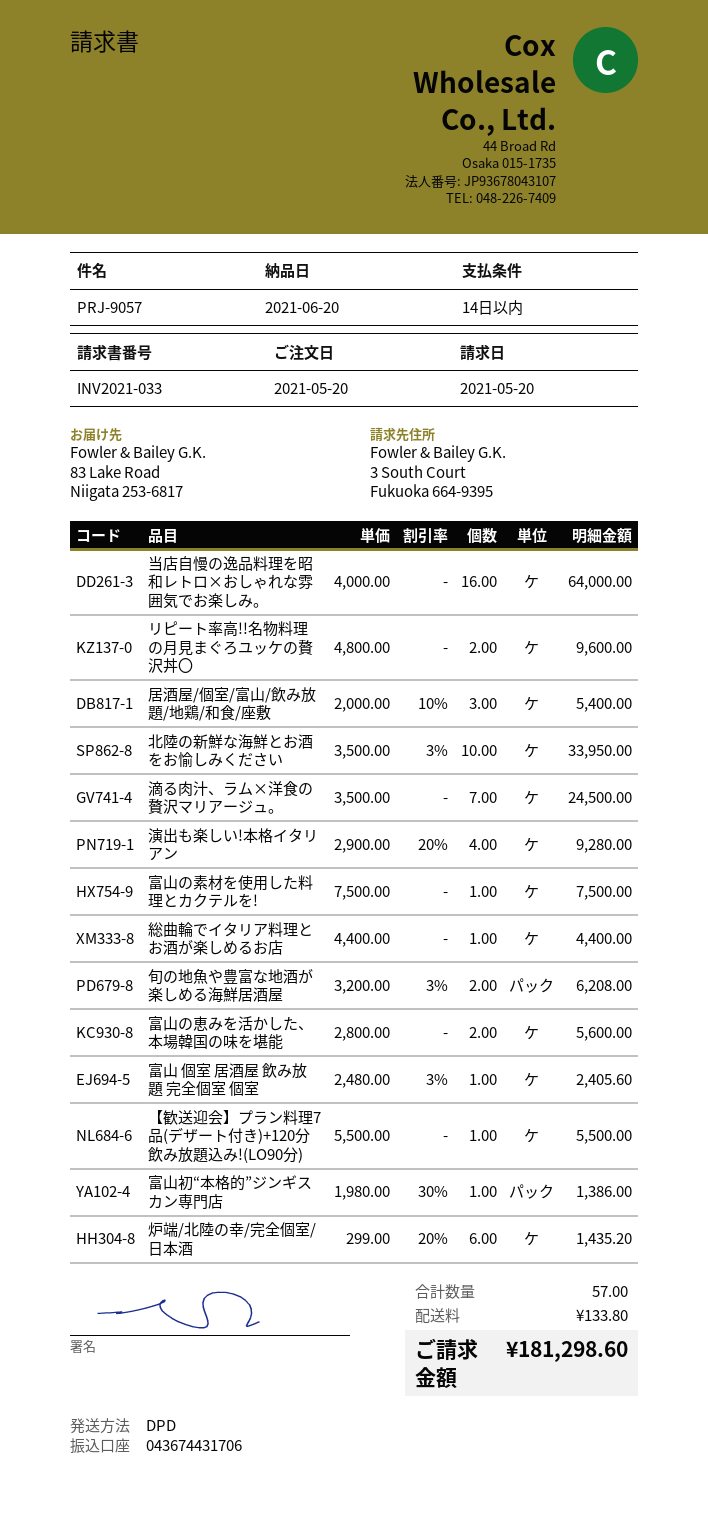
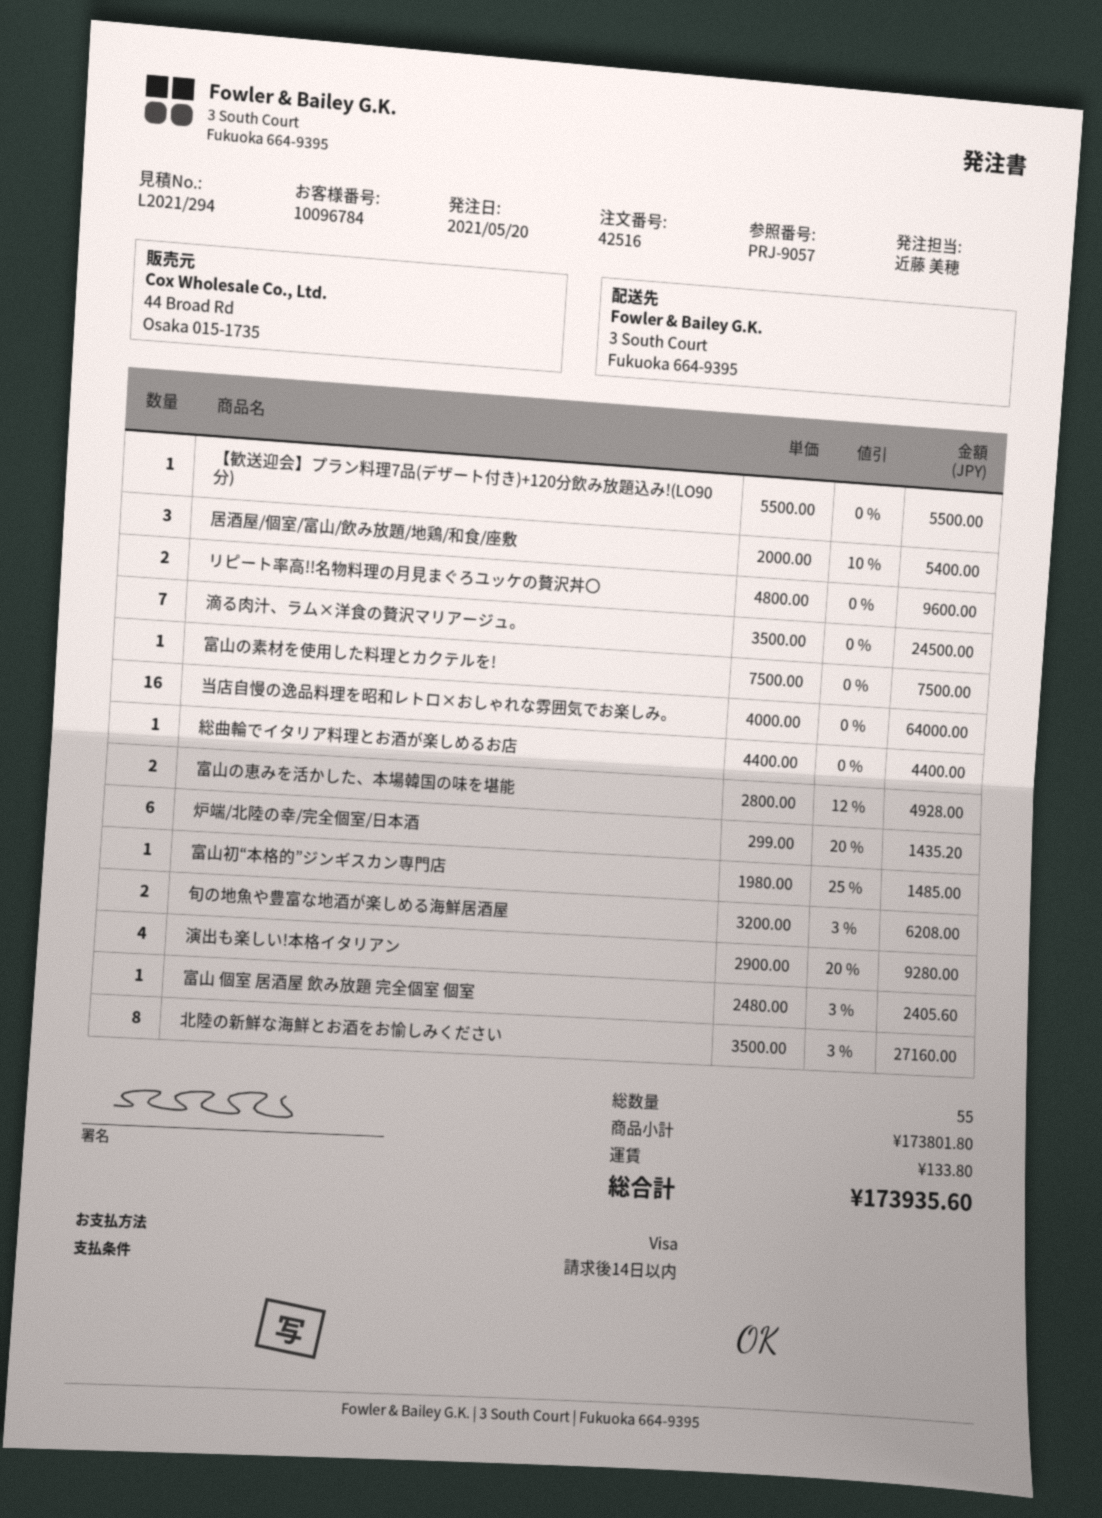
ship to: 83 Lake Road, Niigata 253-6817 -> 3 South Court, Fukuoka 664-9395
北陸の新鮮な海鮮とお酒をお愉しみください: 10 x 3500.00 - 3% = 33950.00 -> 8 x 3500.00 - 3% = 27160.00
富山の恵みを活かした、本場韓国の味を堪能: 2 x 2800.00 = 5600.00 -> 2 x 2800.00 - 12% = 4928.00
富山初“本格的”ジンギスカン専門店: 1 x 1980.00 - 30% = 1386.00 -> 1 x 1980.00 - 25% = 1485.00
total quantity: 57 -> 55
total: 181298.60 -> 173935.60

